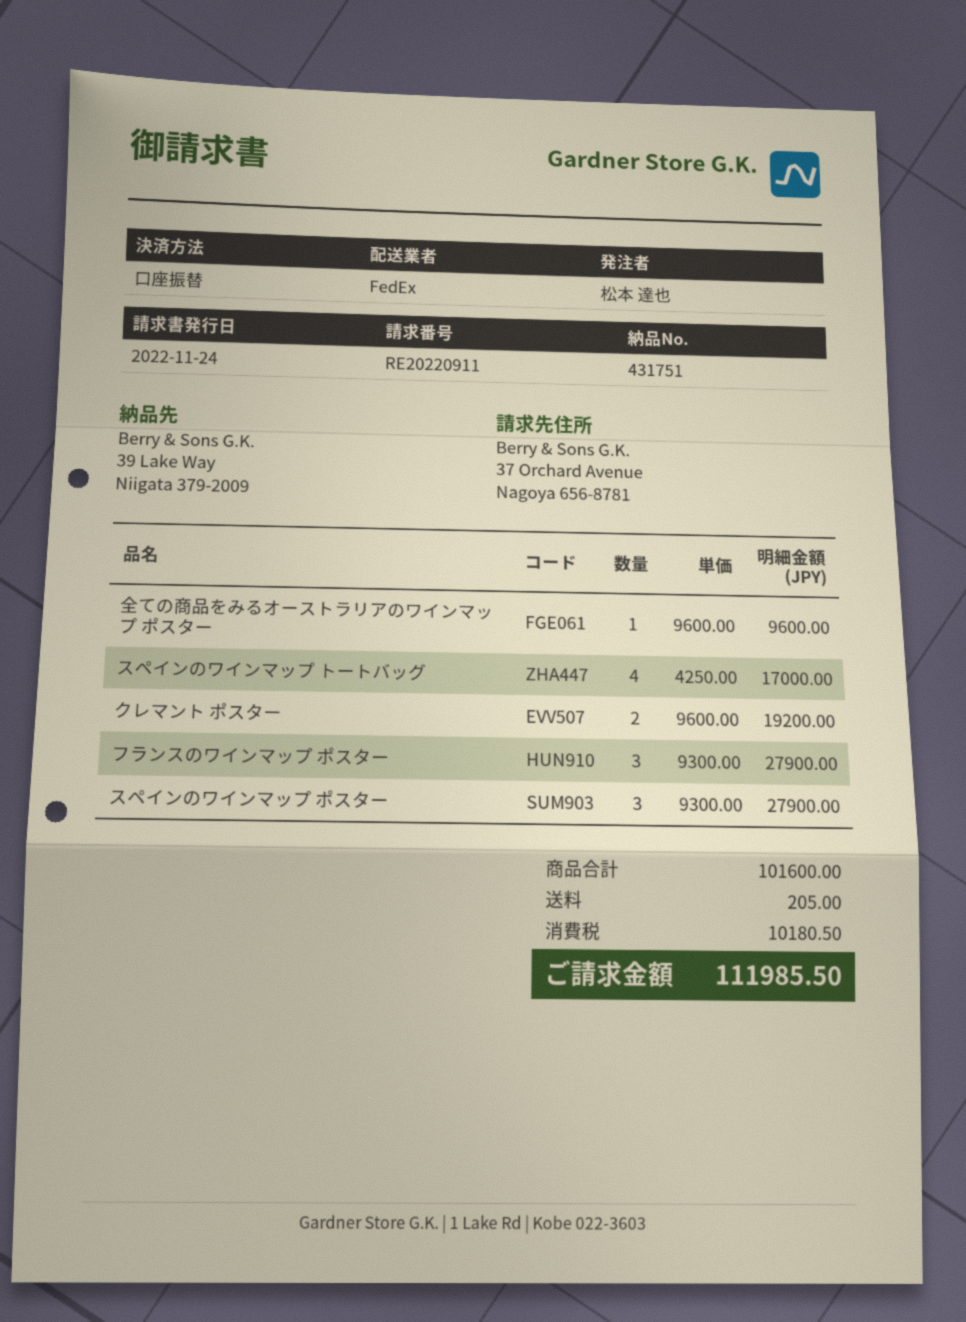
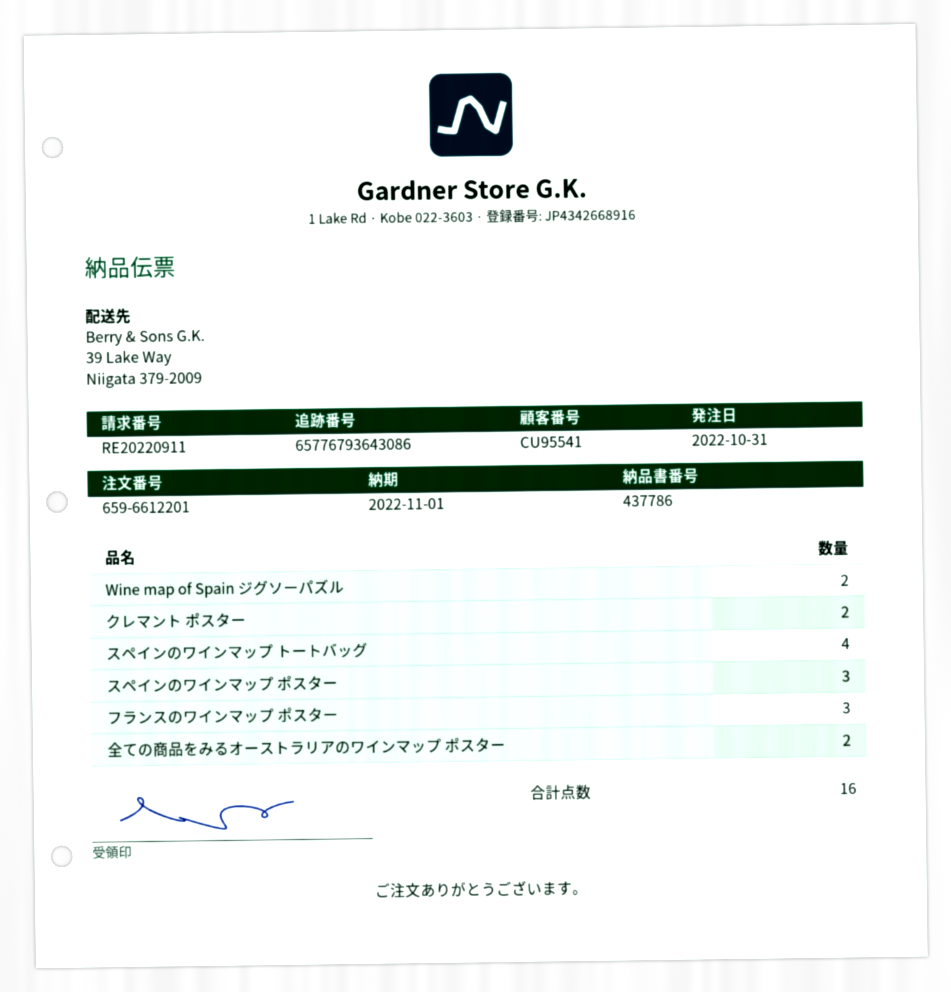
delivery note number: 431751 -> 437786
全ての商品をみるオーストラリアのワインマップ ポスター: 1 -> 2
Wine map of Spain ジグソーパズル: none -> 2

